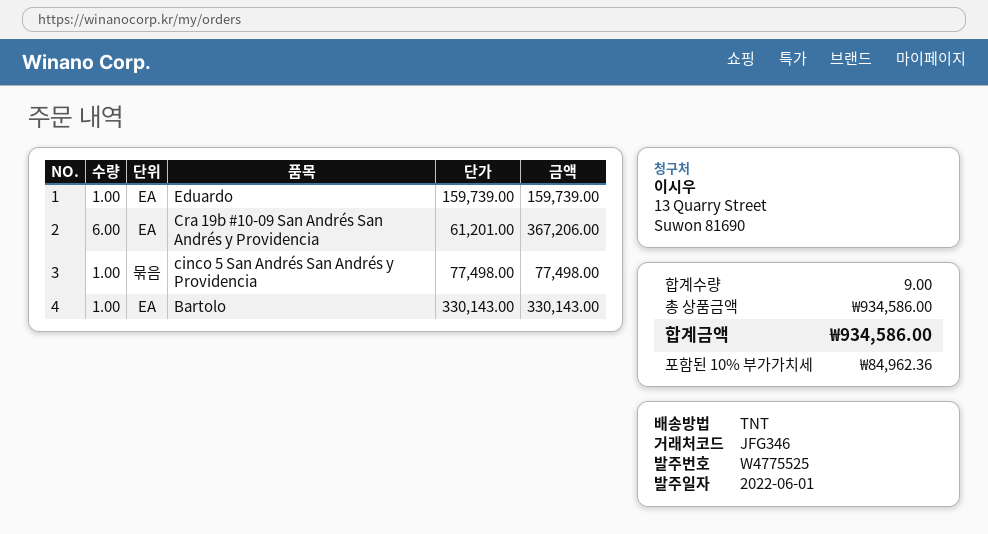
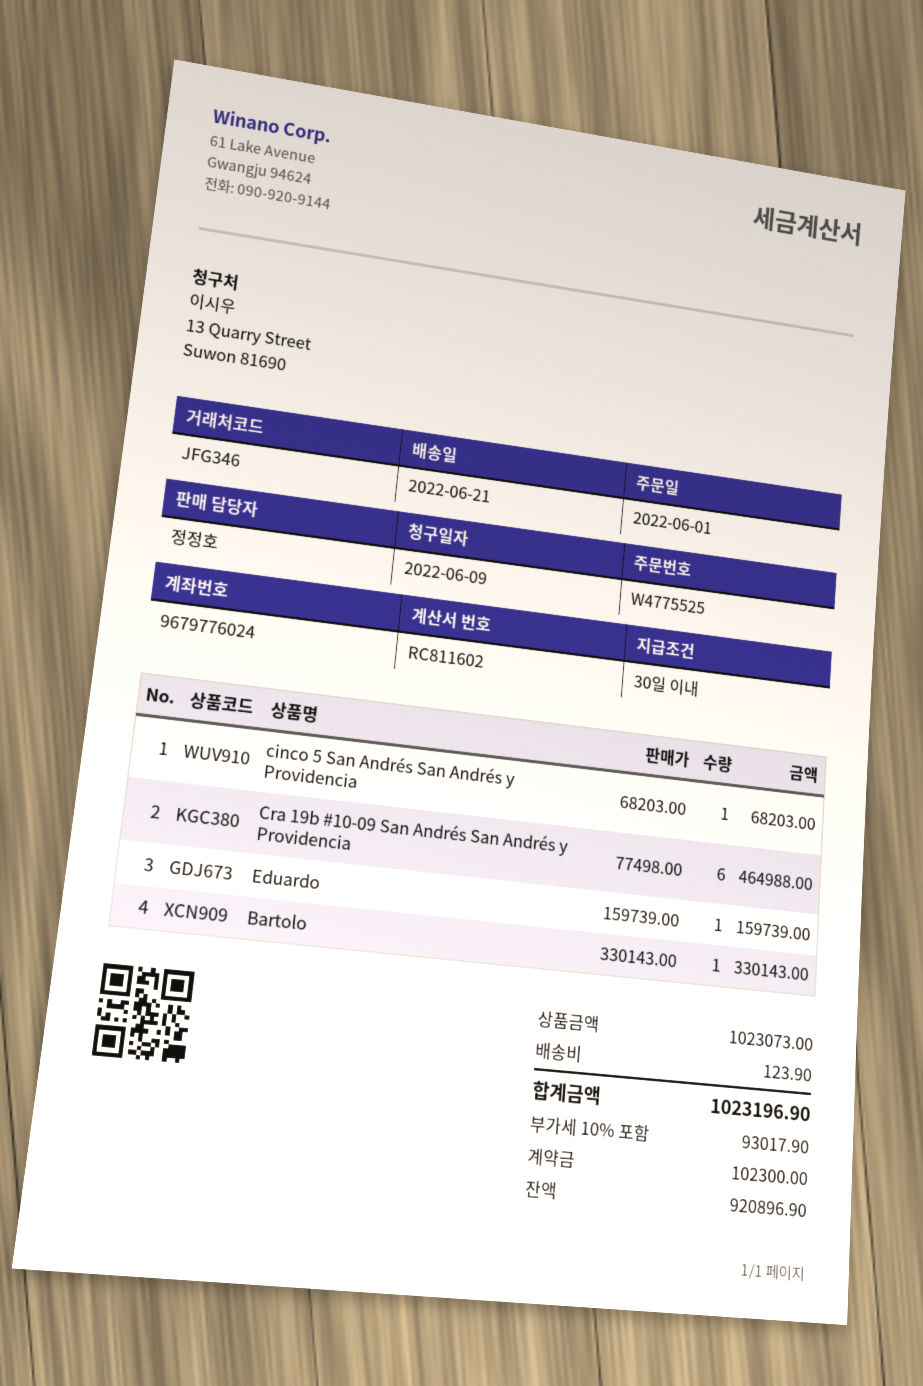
Cra 19b #10-09 San Andrés San Andrés y Providencia: 6 x 61201.00 = 367206.00 -> 6 x 77498.00 = 464988.00
cinco 5 San Andrés San Andrés y Providencia: 1 x 77498.00 = 77498.00 -> 1 x 68203.00 = 68203.00
subtotal: 934586.00 -> 1023073.00
shipping: none -> 123.90
tax: 10% = 84962.36 -> 10% = 93017.90
total: 934586.00 -> 1023196.90

